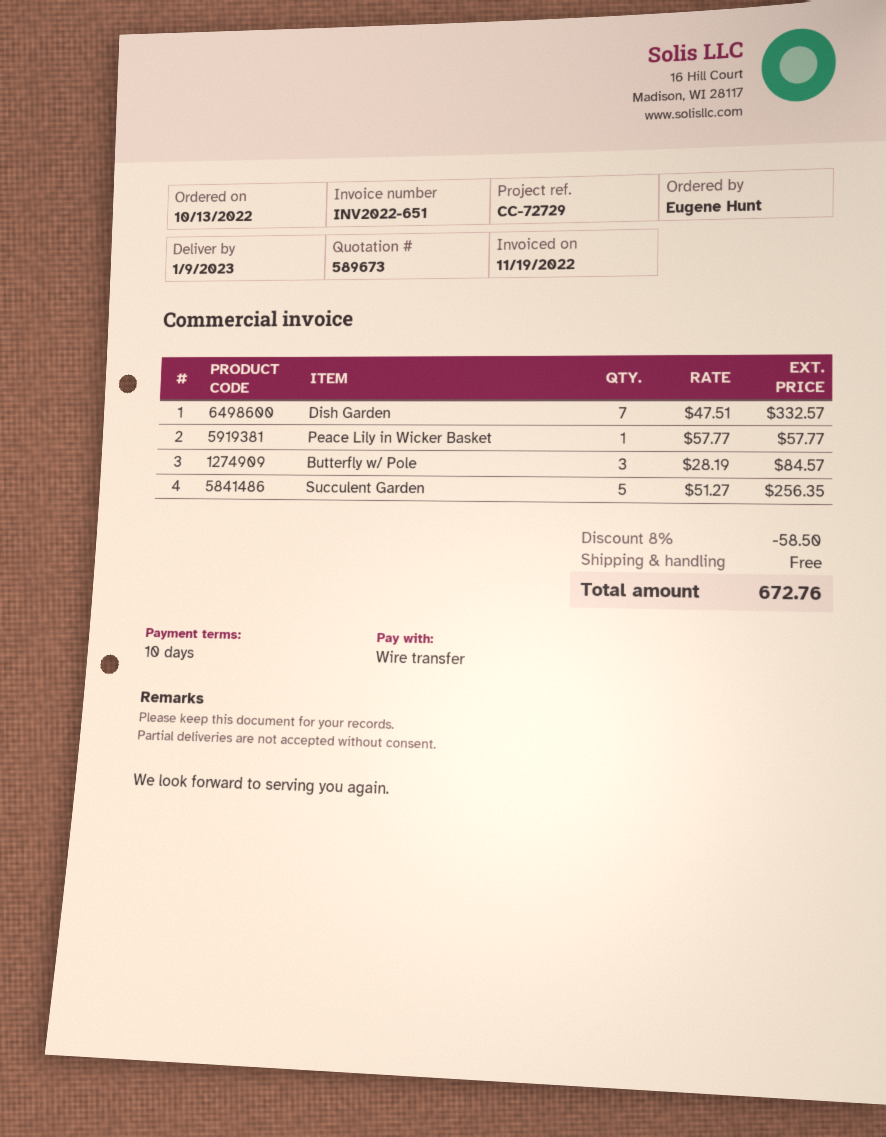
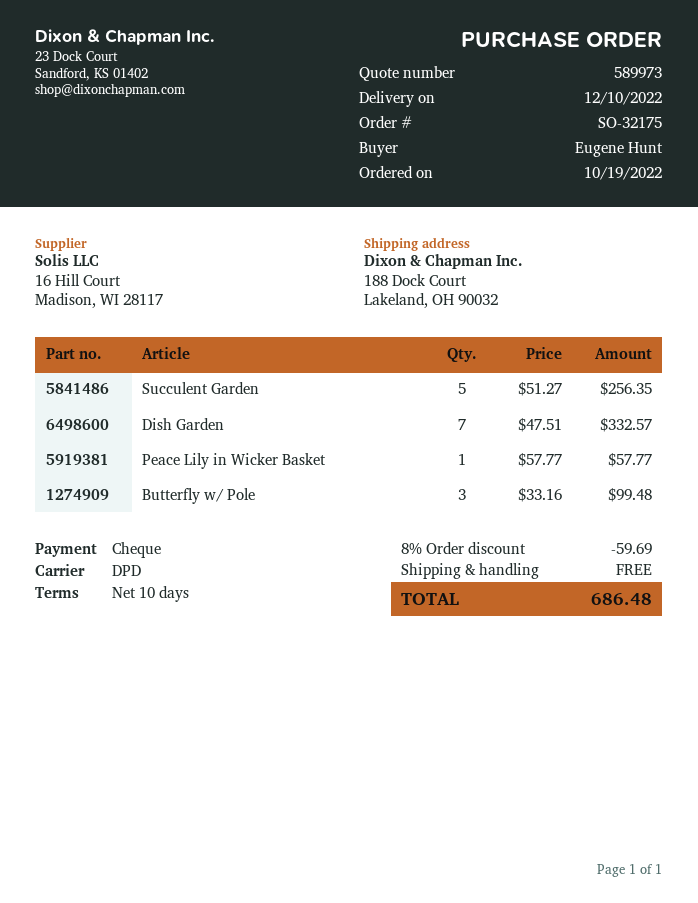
quote number: 589673 -> 589973
order date: 2022-10-13 -> 2022-10-19
delivery date: 2023-01-09 -> 2022-12-10
payment method: bank transfer -> cheque
Butterfly w/ Pole: 3 x 28.19 = 84.57 -> 3 x 33.16 = 99.48
discount: 8% = 58.50 -> 8% = 59.69
total: 672.76 -> 686.48

